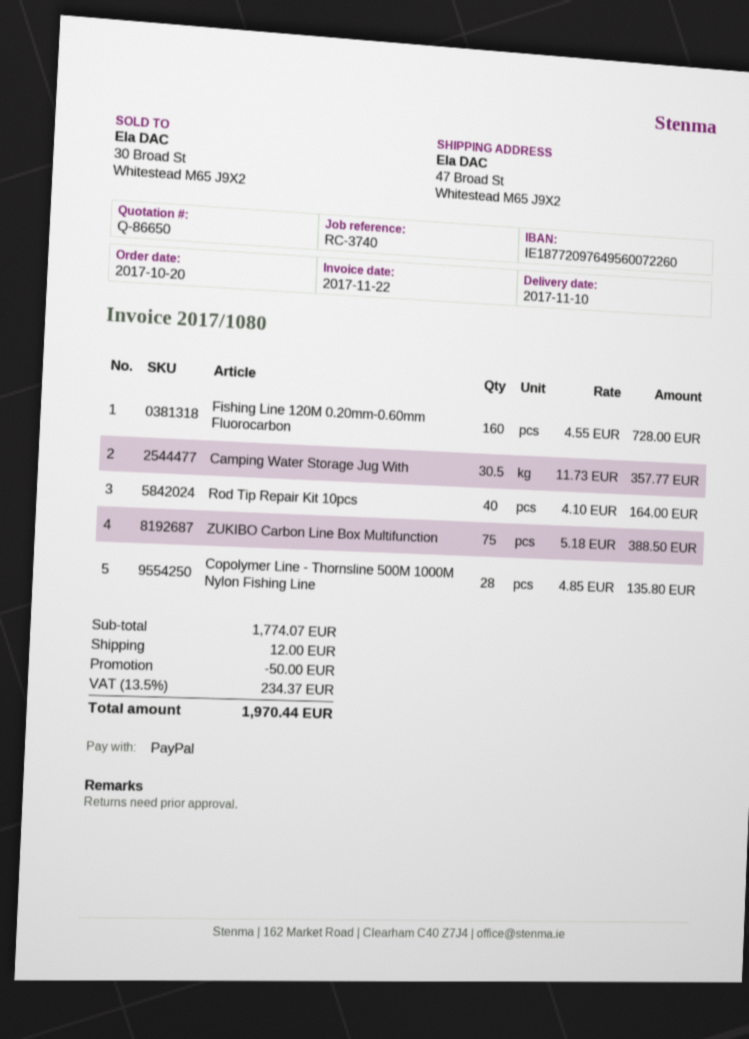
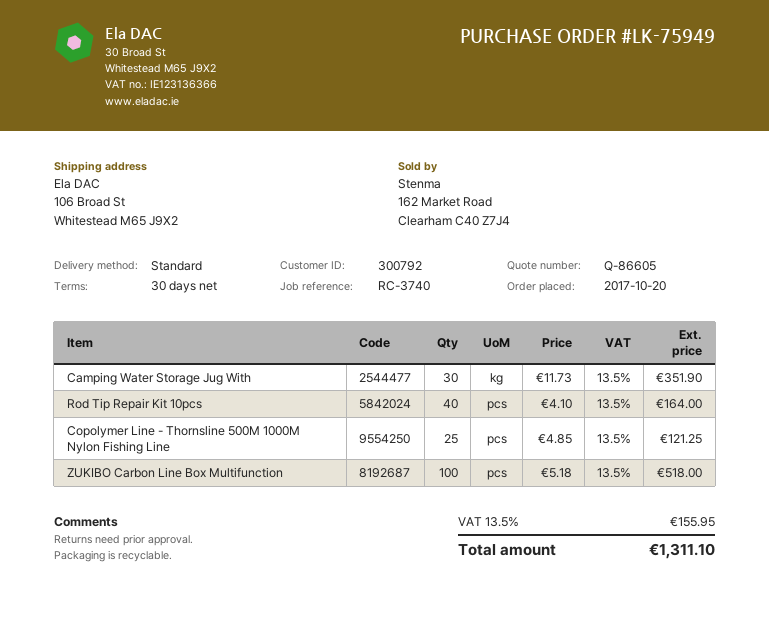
quote number: Q-86650 -> Q-86605
ship to: 47 Broad St, Whitestead M65 J9X2 -> 106 Broad St, Whitestead M65 J9X2
Fishing Line 120M 0.20mm-0.60mm Fluorocarbon: 160 x 4.55 = 728.00 -> none
Camping Water Storage Jug With: 30.5 x 11.73 = 357.77 -> 30 x 11.73 = 351.90
ZUKIBO Carbon Line Box Multifunction: 75 x 5.18 = 388.50 -> 100 x 5.18 = 518.00
Copolymer Line - Thornsline 500M 1000M Nylon Fishing Line: 28 x 4.85 = 135.80 -> 25 x 4.85 = 121.25
discount: 50.00 -> none
shipping: 12.00 -> none
tax: 13.5% = 234.37 -> 13.5% = 155.95
total: 1970.44 -> 1311.10

